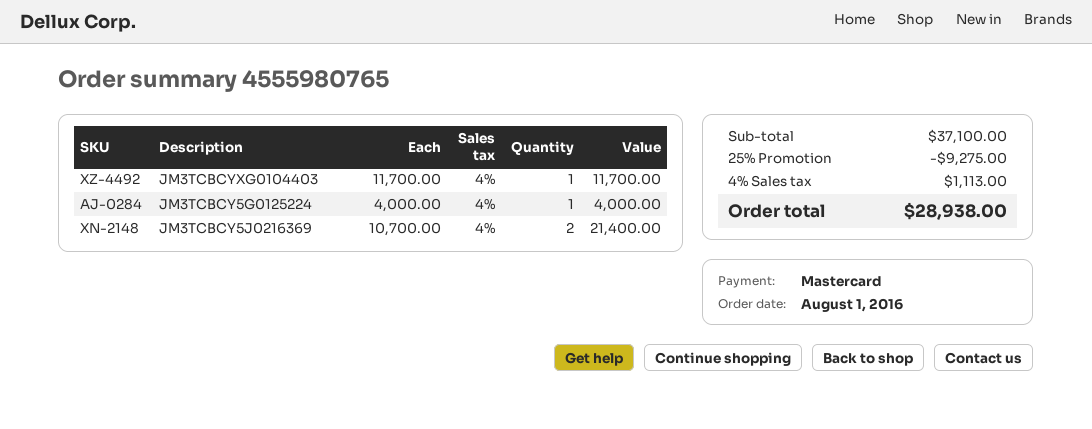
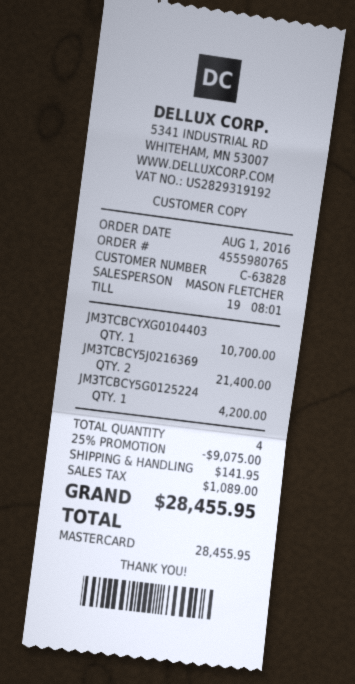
JM3TCBCYXG0104403: 1 for 11700.00 -> 1 for 10700.00
JM3TCBCY5G0125224: 1 for 4000.00 -> 1 for 4200.00
discount: 25% = 9275.00 -> 25% = 9075.00
shipping: none -> 141.95
tax: 1113.00 -> 1089.00
total: 28938.00 -> 28455.95

